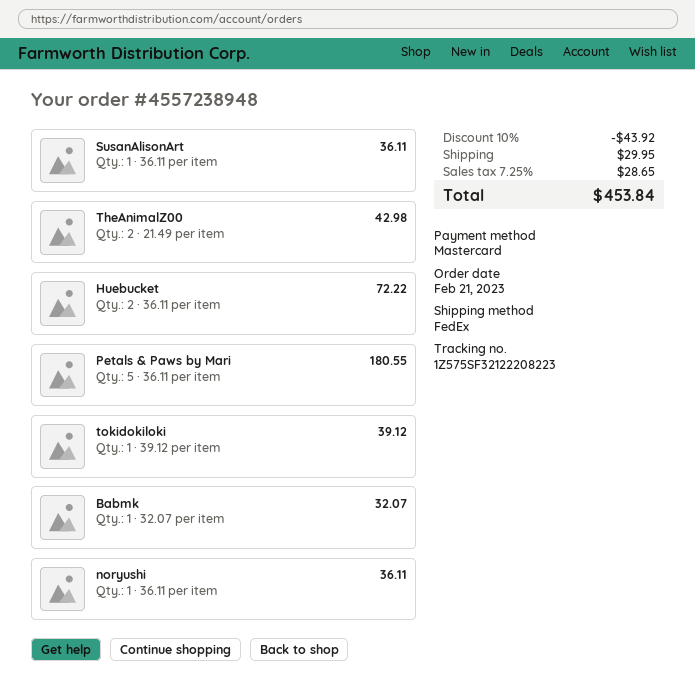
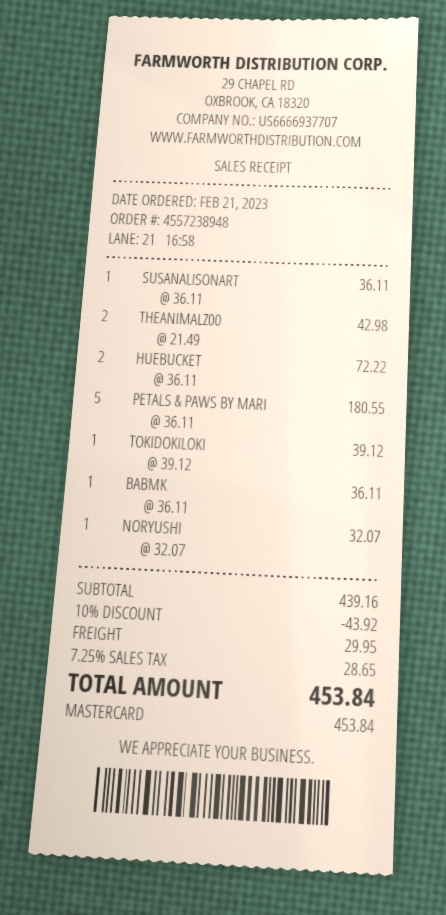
Babmk: 1 x 32.07 = 32.07 -> 1 x 36.11 = 36.11
noryushi: 1 x 36.11 = 36.11 -> 1 x 32.07 = 32.07

